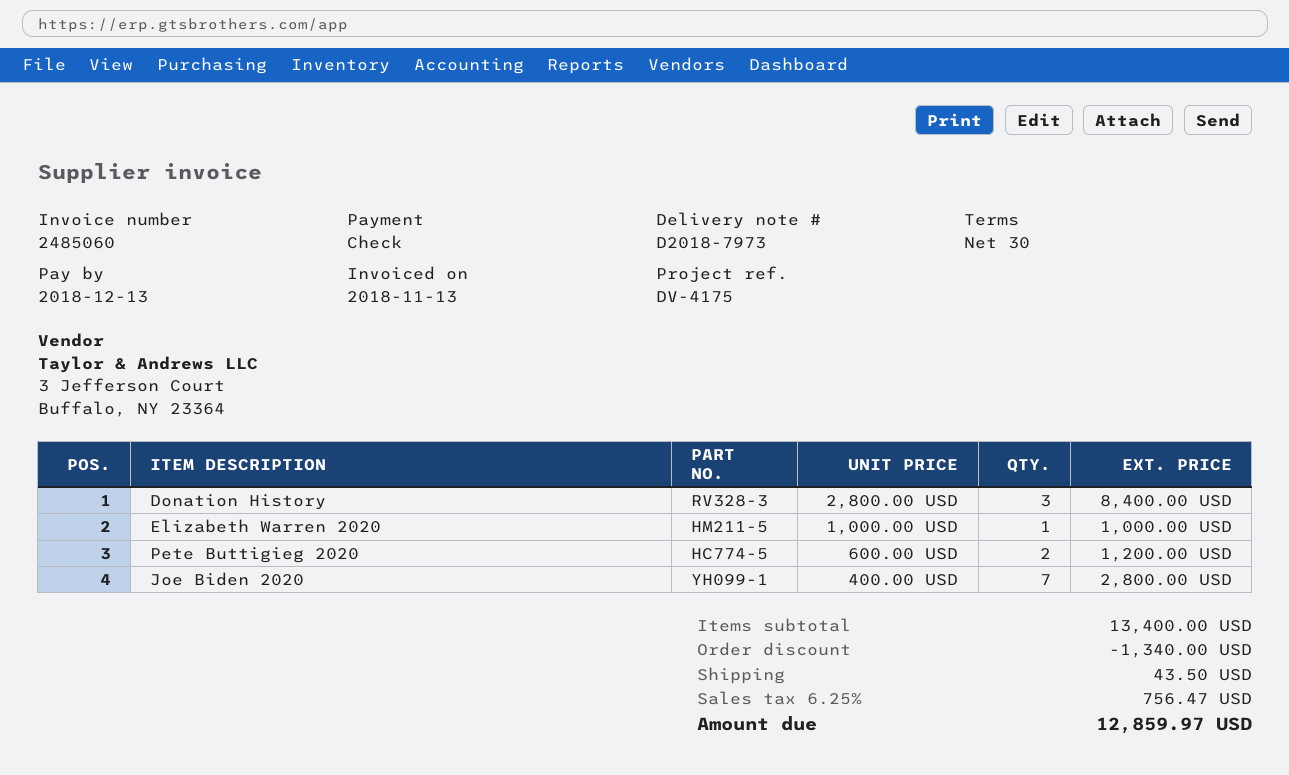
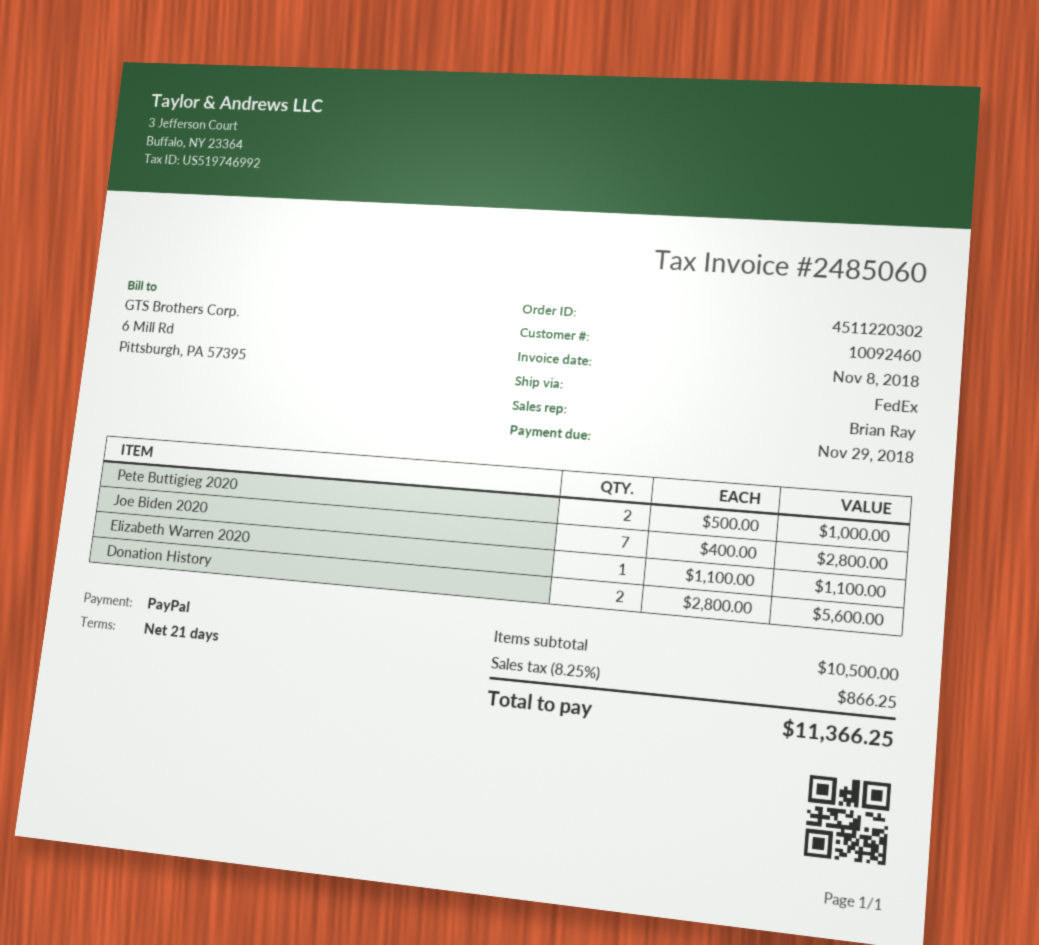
invoice date: 2018-11-13 -> 2018-11-08
payment terms: 30 days -> 21 days
due date: 2018-12-13 -> 2018-11-29
payment method: cheque -> PayPal
Donation History: 3 x 2800.00 = 8400.00 -> 2 x 2800.00 = 5600.00
Elizabeth Warren 2020: 1 x 1000.00 = 1000.00 -> 1 x 1100.00 = 1100.00
Pete Buttigieg 2020: 2 x 600.00 = 1200.00 -> 2 x 500.00 = 1000.00
subtotal: 13400.00 -> 10500.00
discount: 1340.00 -> none
shipping: 43.50 -> none
tax: 6.25% = 756.47 -> 8.25% = 866.25
total: 12859.97 -> 11366.25

